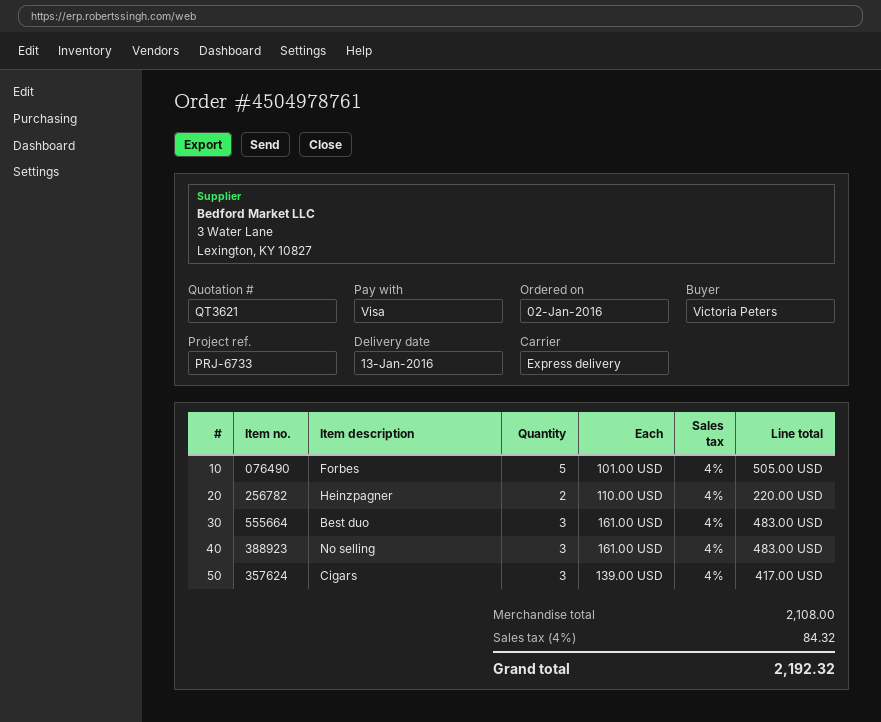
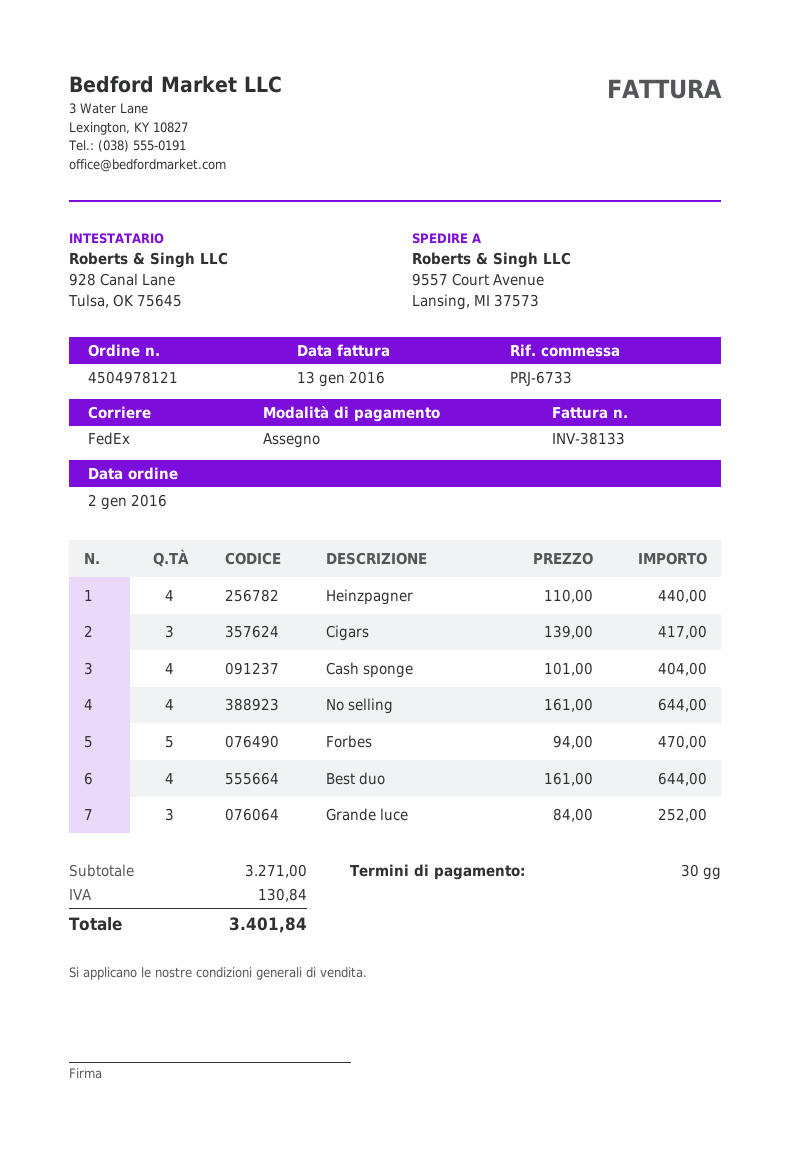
order number: 4504978761 -> 4504978121
payment method: Visa -> cheque
shipping method: express -> FedEx
Forbes: 5 x 101.00 = 505.00 -> 5 x 94.00 = 470.00
Heinzpagner: 2 x 110.00 = 220.00 -> 4 x 110.00 = 440.00
Best duo: 3 x 161.00 = 483.00 -> 4 x 161.00 = 644.00
No selling: 3 x 161.00 = 483.00 -> 4 x 161.00 = 644.00
Cash sponge: none -> 4 x 101.00 = 404.00
Grande luce: none -> 3 x 84.00 = 252.00
subtotal: 2108.00 -> 3271.00
tax: 84.32 -> 130.84
total: 2192.32 -> 3401.84

